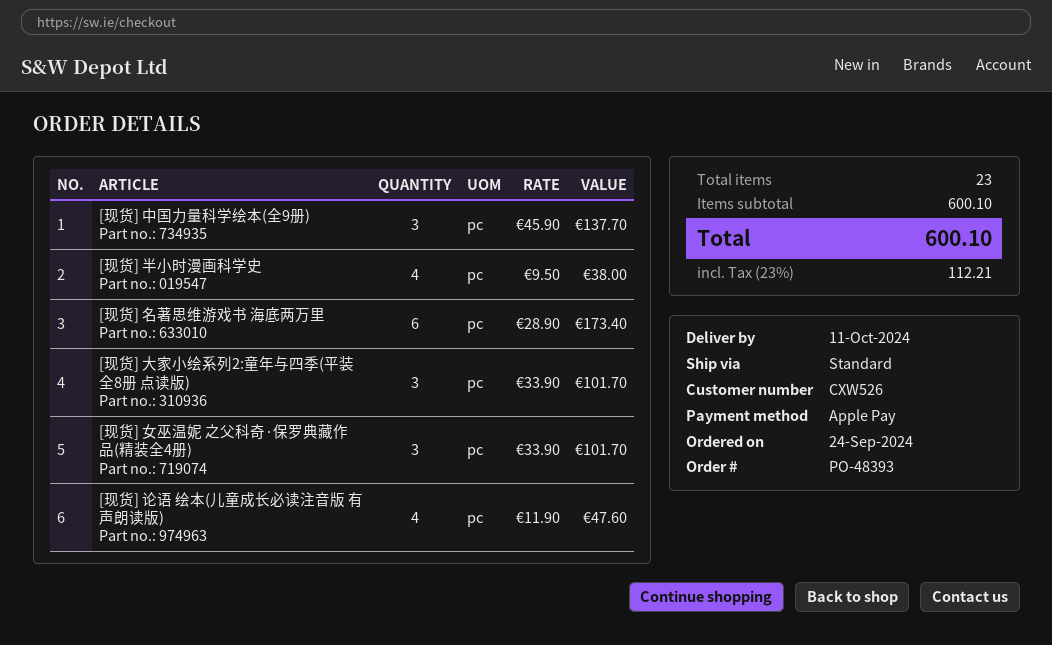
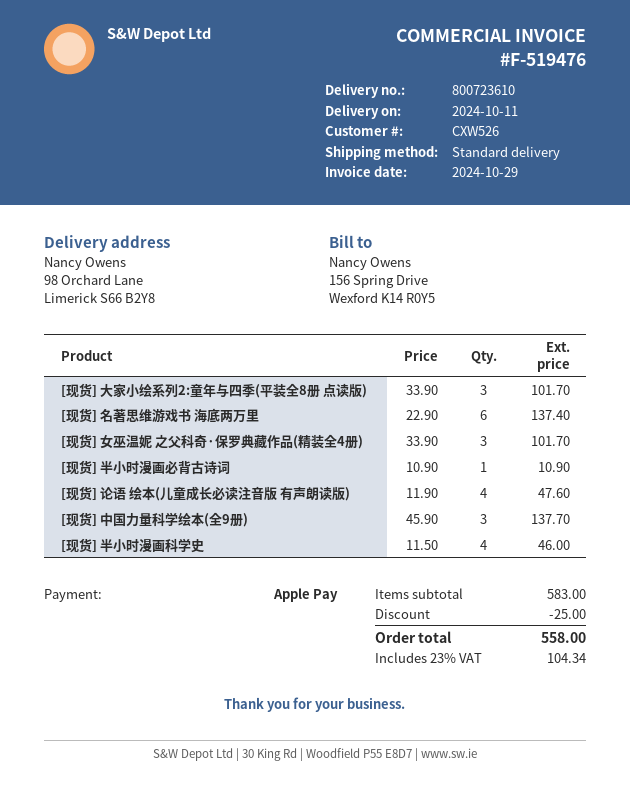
[现货] 半小时漫画科学史: 4 x 9.50 = 38.00 -> 4 x 11.50 = 46.00
[现货] 名著思维游戏书 海底两万里: 6 x 28.90 = 173.40 -> 6 x 22.90 = 137.40
[现货] 半小时漫画必背古诗词: none -> 1 x 10.90 = 10.90
subtotal: 600.10 -> 583.00
discount: none -> 25.00
tax: 23% = 112.21 -> 23% = 104.34
total: 600.10 -> 558.00

